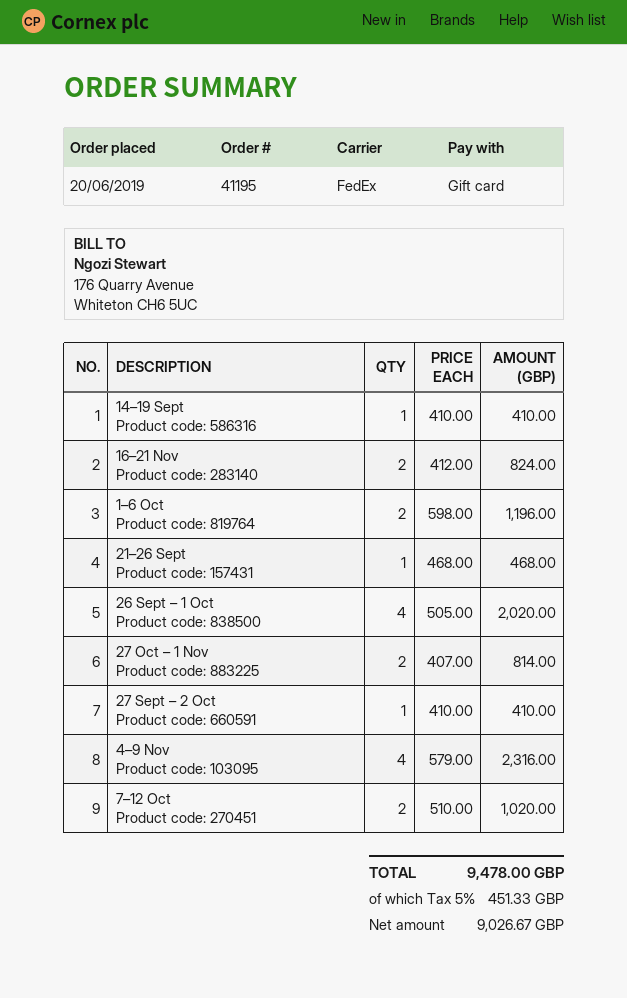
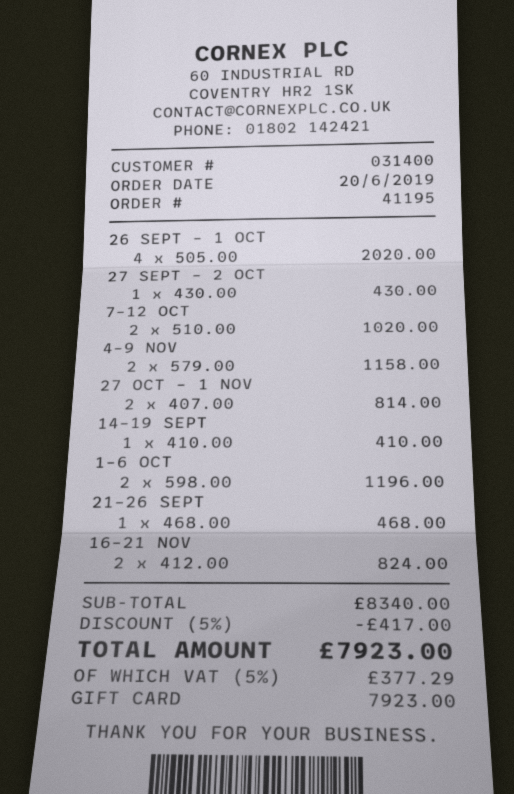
27 Sept – 2 Oct: 1 x 410.00 = 410.00 -> 1 x 430.00 = 430.00
4–9 Nov: 4 x 579.00 = 2316.00 -> 2 x 579.00 = 1158.00
discount: none -> 5% = 417.00
tax: 5% = 451.33 -> 5% = 377.29
total: 9478.00 -> 7923.00

